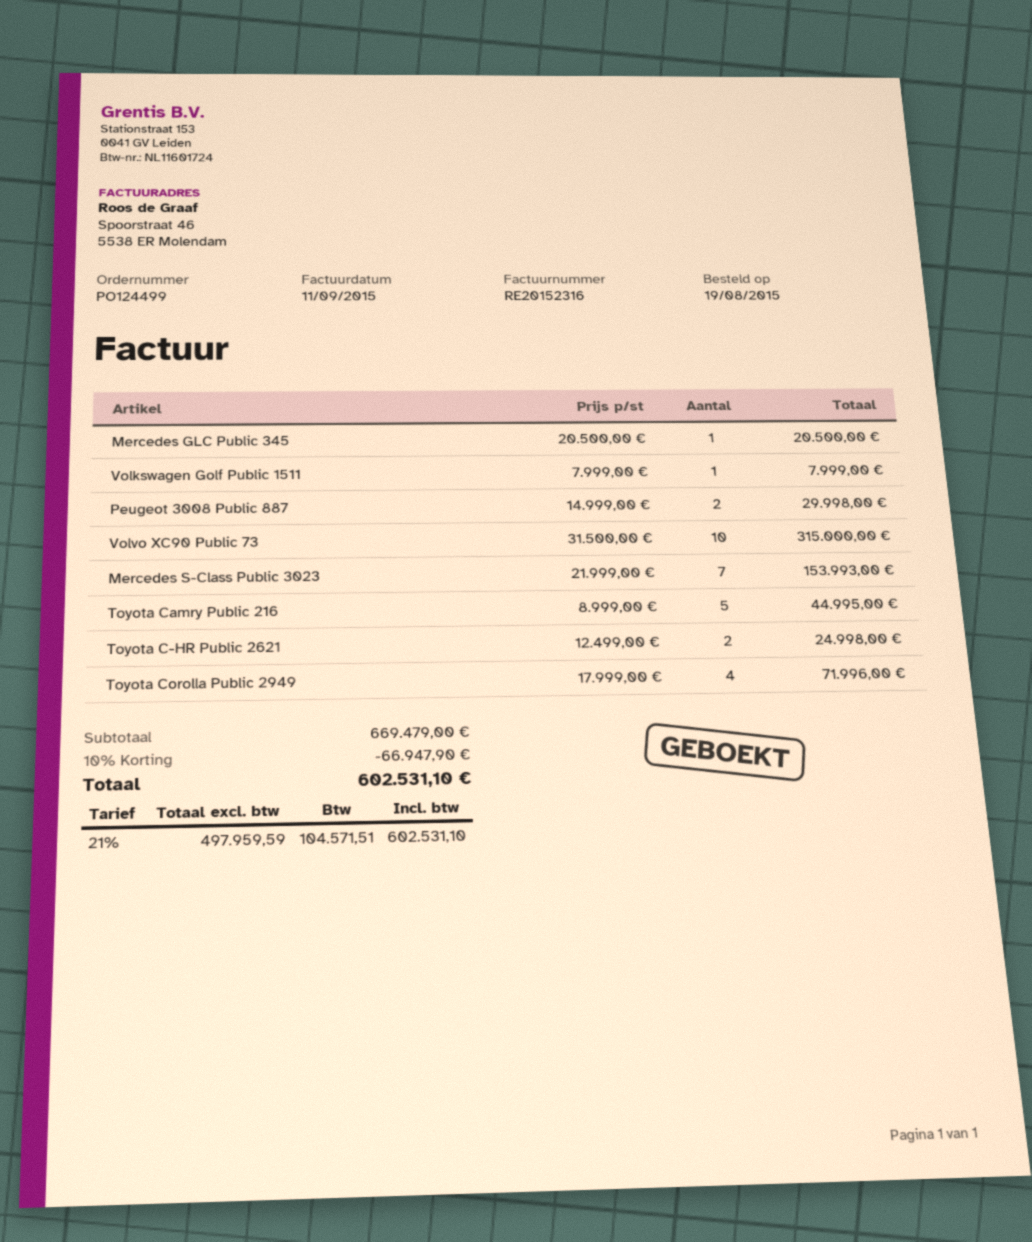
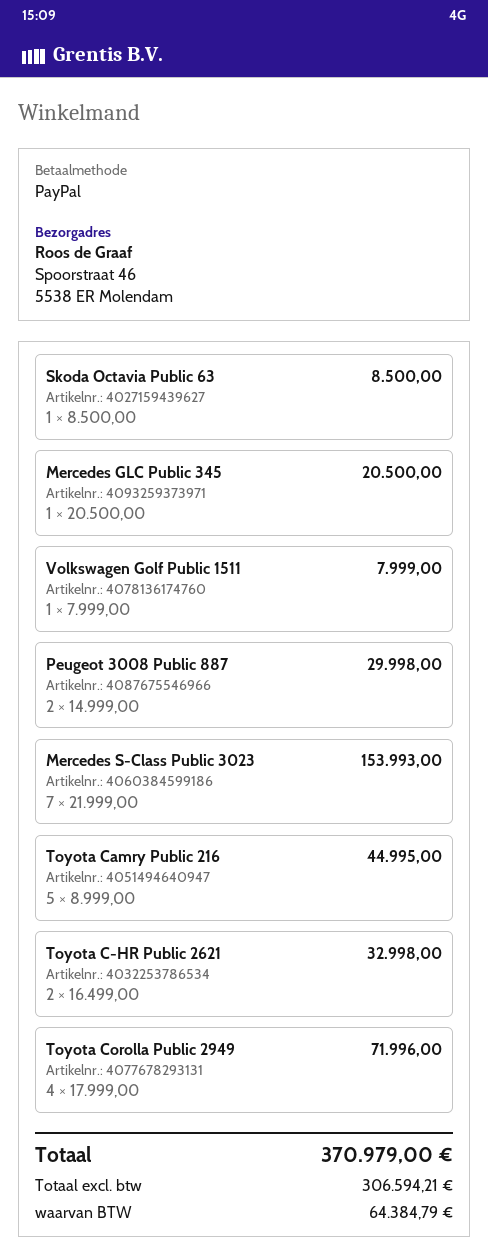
Volvo XC90 Public 73: 10 x 31500.00 = 315000.00 -> none
Toyota C-HR Public 2621: 2 x 12499.00 = 24998.00 -> 2 x 16499.00 = 32998.00
Skoda Octavia Public 63: none -> 1 x 8500.00 = 8500.00
discount: 10% = 66947.90 -> none
net: 497959.59 -> 306594.21
tax: 104571.51 -> 64384.79
total: 602531.10 -> 370979.00

